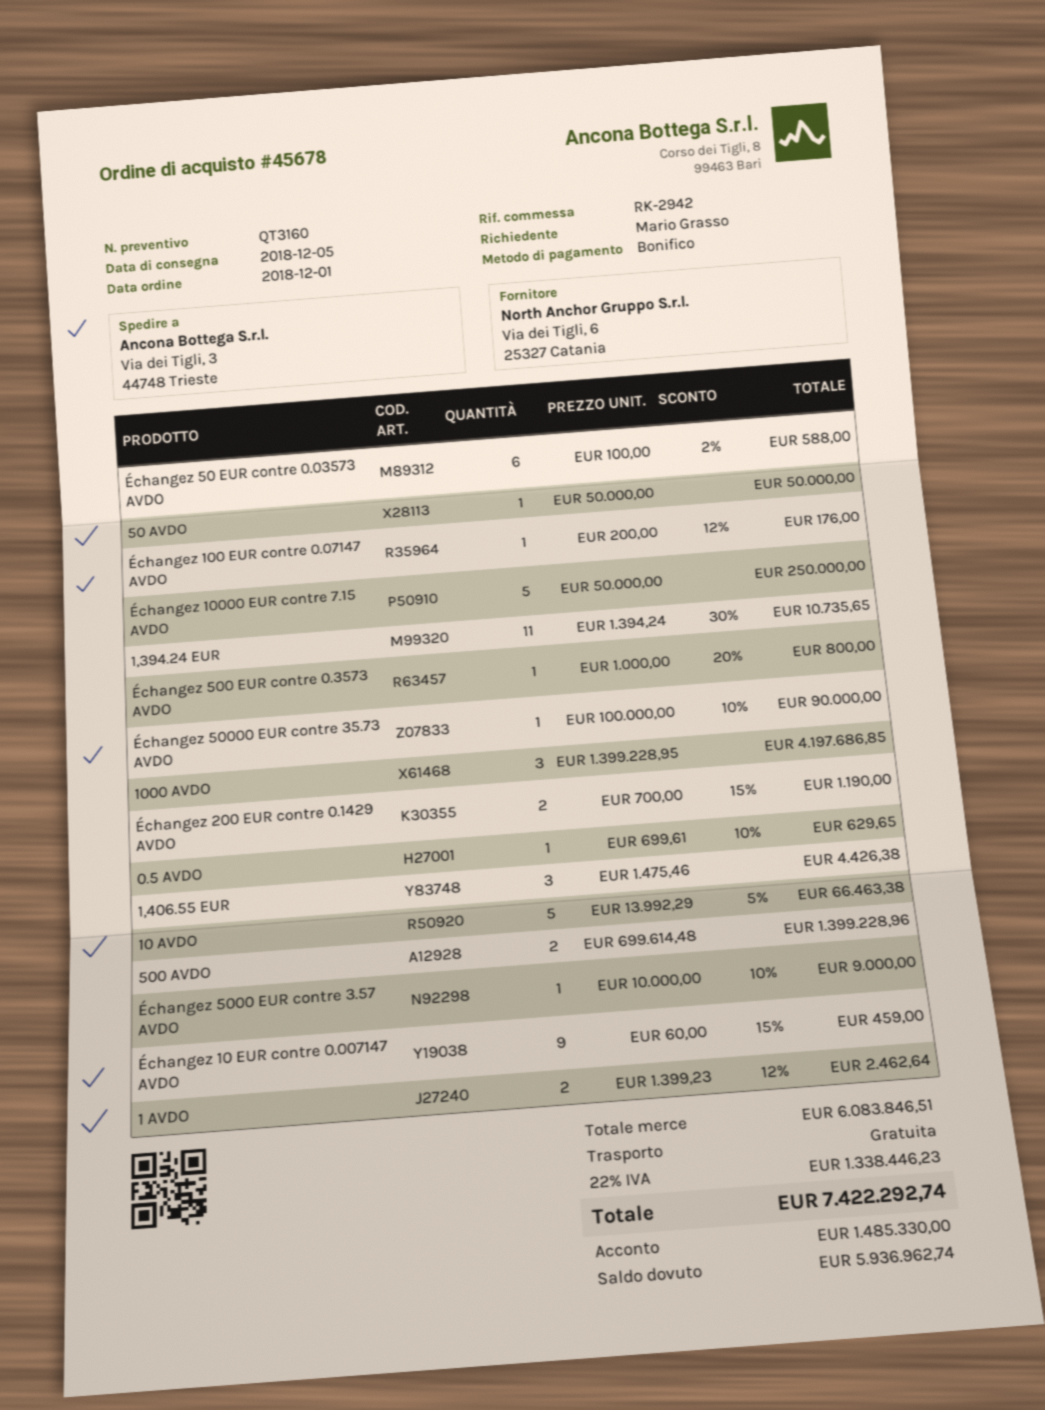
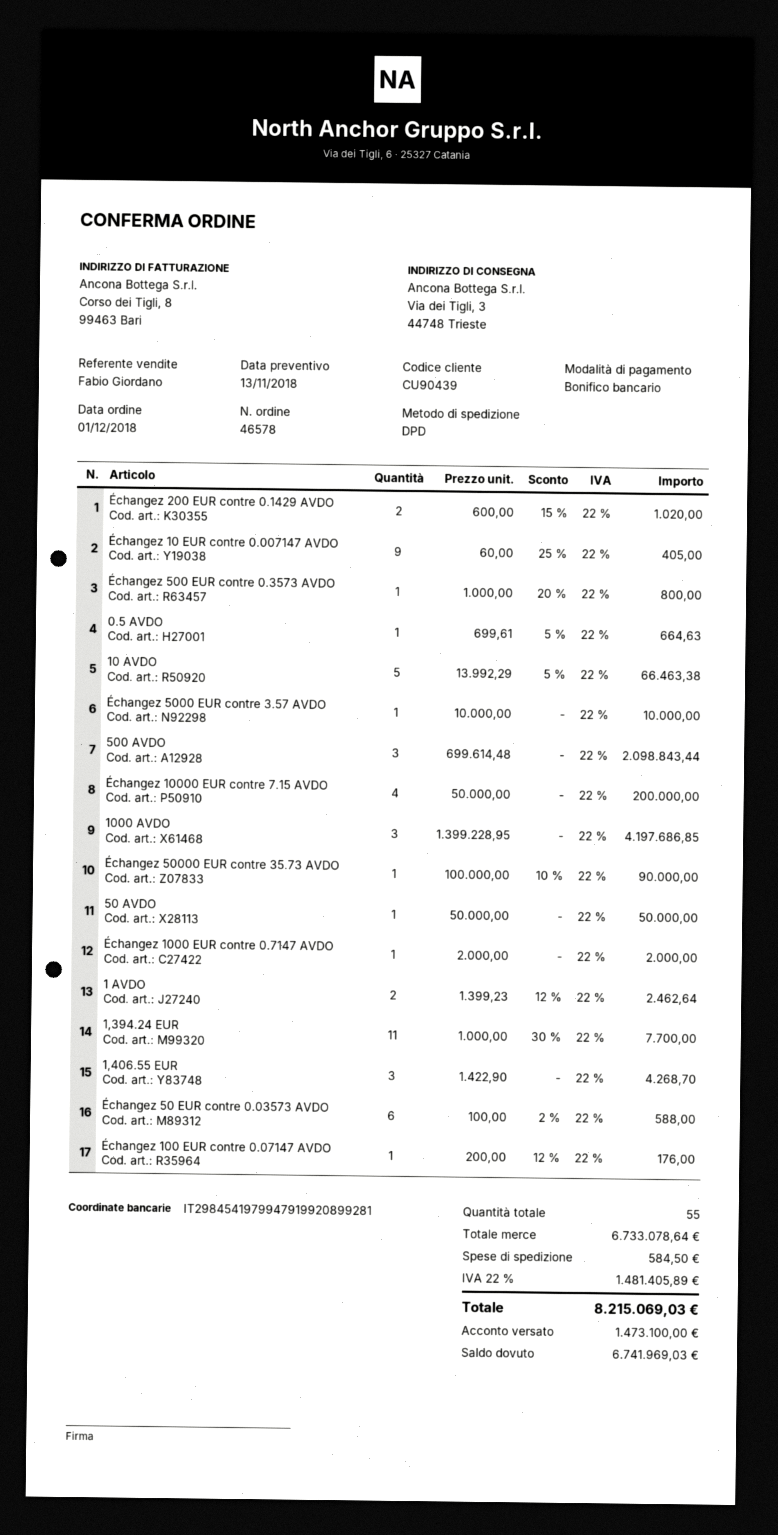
order number: 45678 -> 46578
Échangez 10000 EUR contre 7.15 AVDO: 5 x 50000.00 = 250000.00 -> 4 x 50000.00 = 200000.00
1,394.24 EUR: 11 x 1394.24 - 30% = 10735.65 -> 11 x 1000.00 - 30% = 7700.00
Échangez 200 EUR contre 0.1429 AVDO: 2 x 700.00 - 15% = 1190.00 -> 2 x 600.00 - 15% = 1020.00
0.5 AVDO: 1 x 699.61 - 10% = 629.65 -> 1 x 699.61 - 5% = 664.63
1,406.55 EUR: 3 x 1475.46 = 4426.38 -> 3 x 1422.90 = 4268.70
500 AVDO: 2 x 699614.48 = 1399228.96 -> 3 x 699614.48 = 2098843.44
Échangez 5000 EUR contre 3.57 AVDO: 1 x 10000.00 - 10% = 9000.00 -> 1 x 10000.00 = 10000.00
Échangez 10 EUR contre 0.007147 AVDO: 9 x 60.00 - 15% = 459.00 -> 9 x 60.00 - 25% = 405.00
Échangez 1000 EUR contre 0.7147 AVDO: none -> 1 x 2000.00 = 2000.00
subtotal: 6083846.51 -> 6733078.64
shipping: 0.00 -> 584.50
tax: 22% = 1338446.23 -> 22% = 1481405.89
total: 7422292.74 -> 8215069.03
deposit: 1485330.00 -> 1473100.00
balance: 5936962.74 -> 6741969.03

